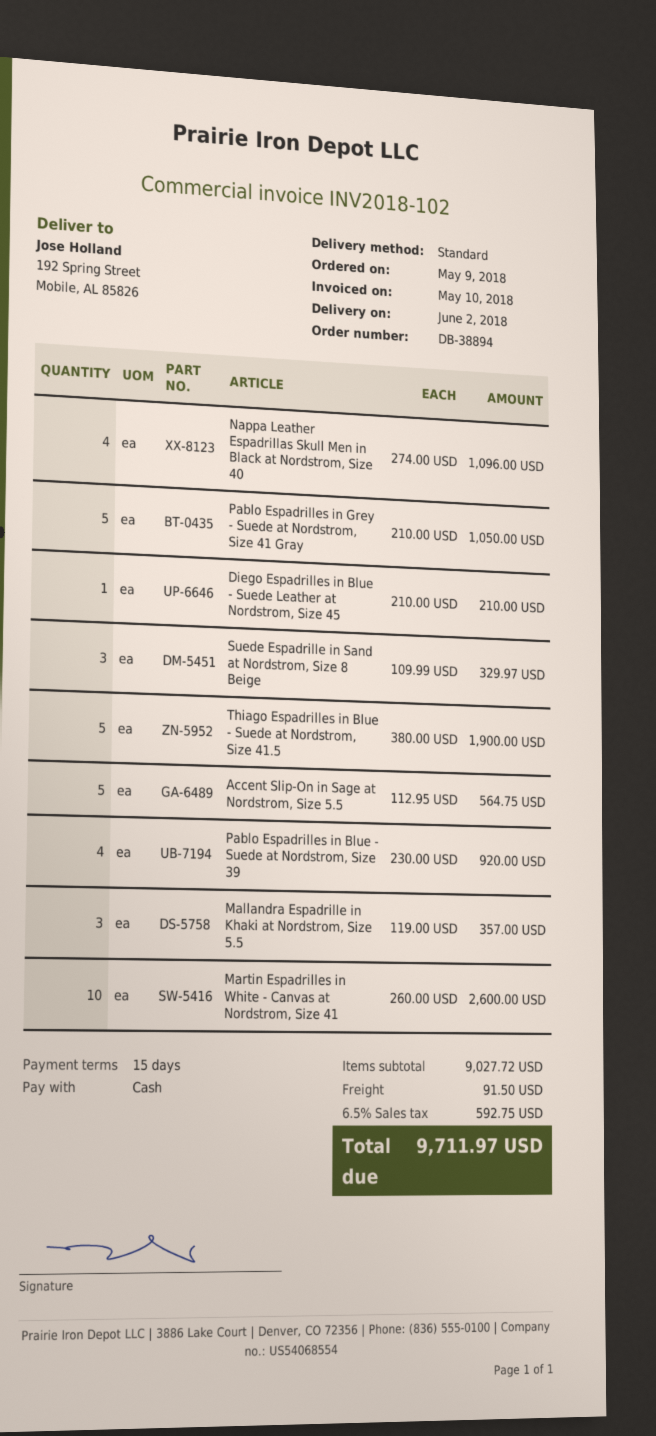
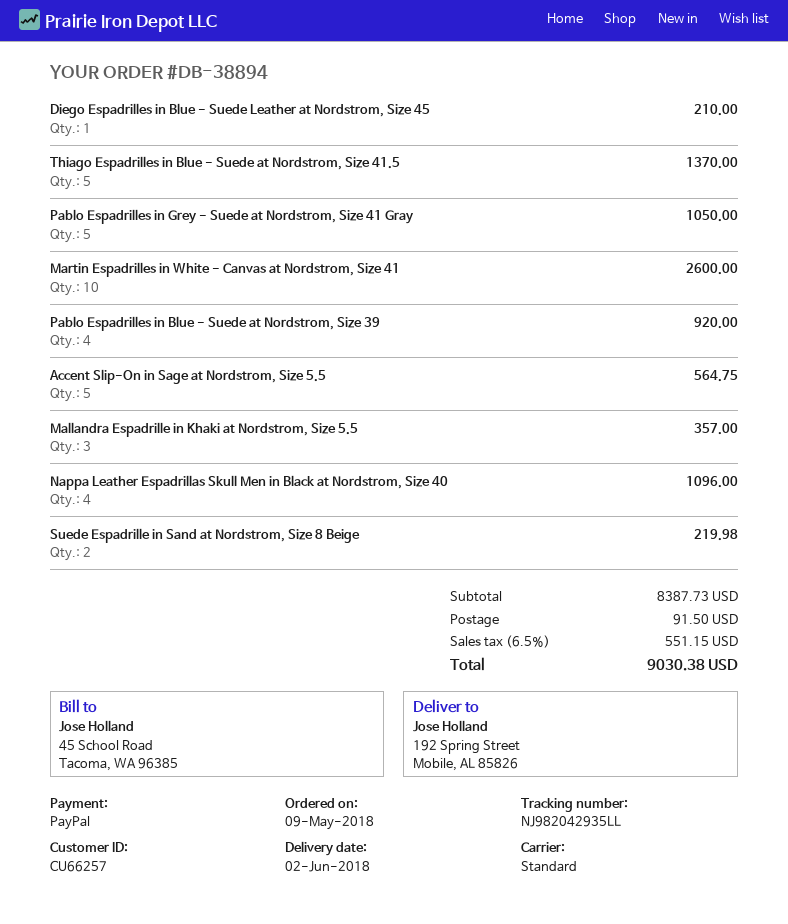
payment method: cash -> PayPal
Suede Espadrille in Sand at Nordstrom, Size 8 Beige: 3 for 329.97 -> 2 for 219.98
Thiago Espadrilles in Blue - Suede at Nordstrom, Size 41.5: 5 for 1900.00 -> 5 for 1370.00
subtotal: 9027.72 -> 8387.73
tax: 6.5% = 592.75 -> 6.5% = 551.15
total: 9711.97 -> 9030.38

